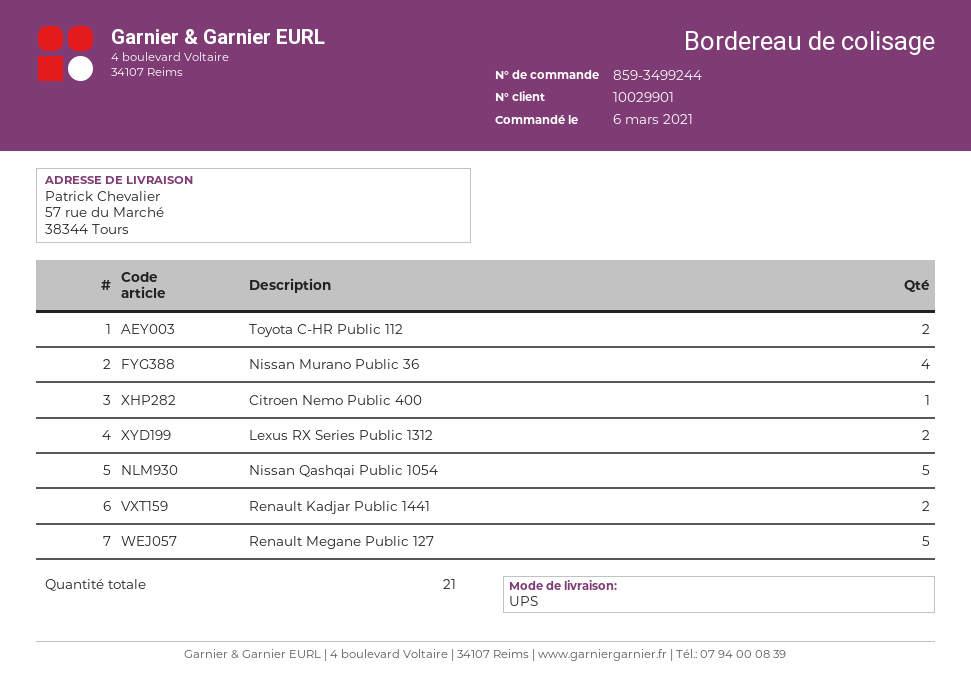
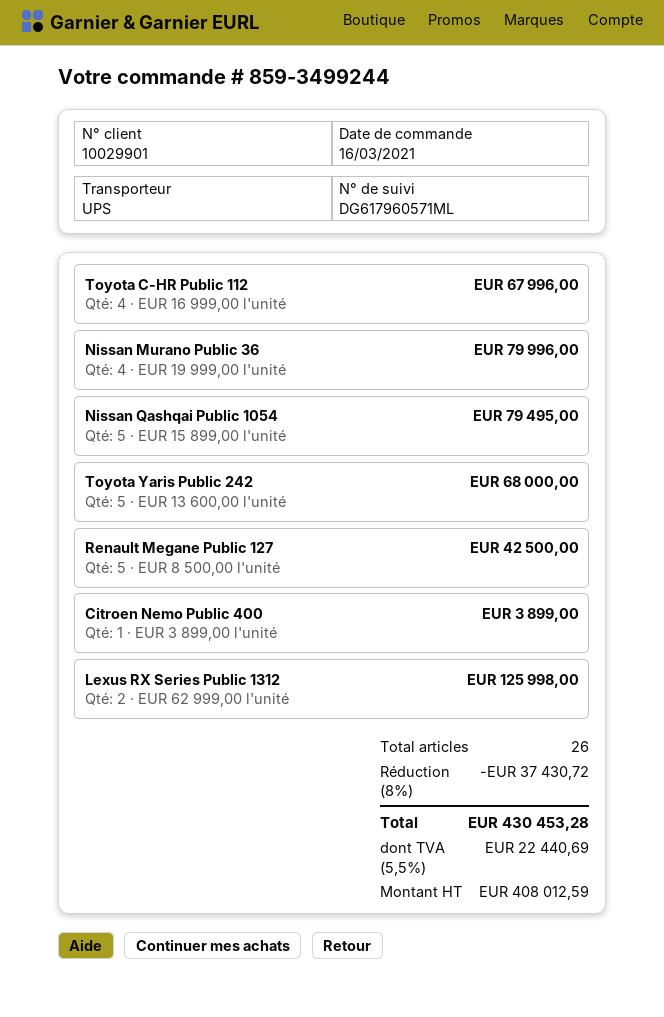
order date: 2021-03-06 -> 2021-03-16
Toyota C-HR Public 112: 2 -> 4
Renault Kadjar Public 1441: 2 -> none
Toyota Yaris Public 242: none -> 5
total quantity: 21 -> 26

